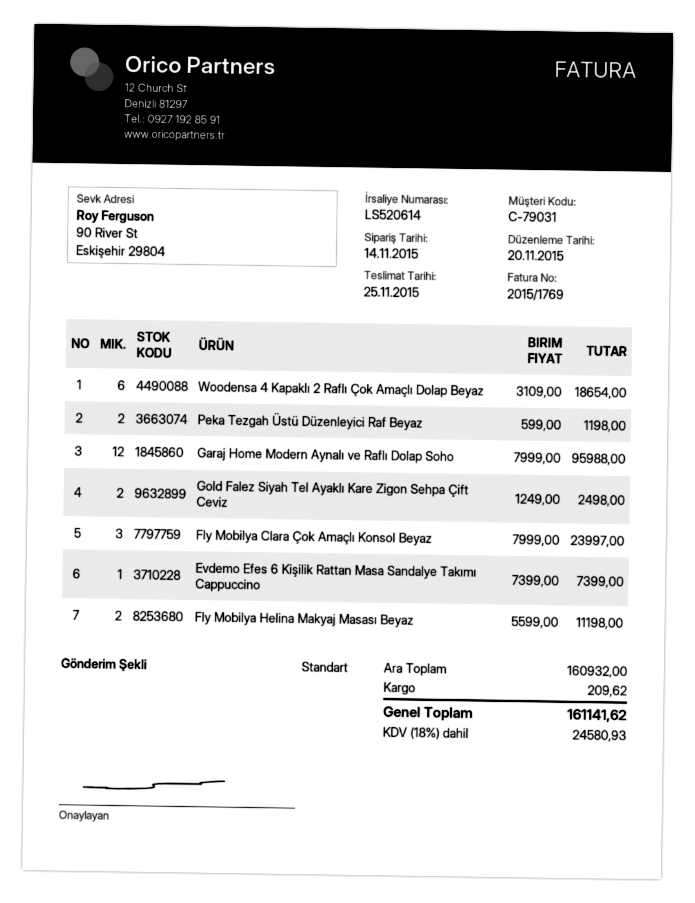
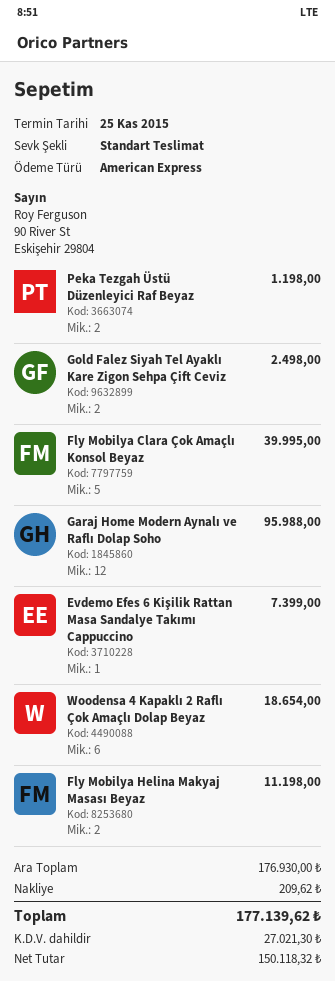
Fly Mobilya Clara Çok Amaçlı Konsol Beyaz: 3 for 23997.00 -> 5 for 39995.00
subtotal: 160932.00 -> 176930.00
tax: 24580.93 -> 27021.30
total: 161141.62 -> 177139.62

